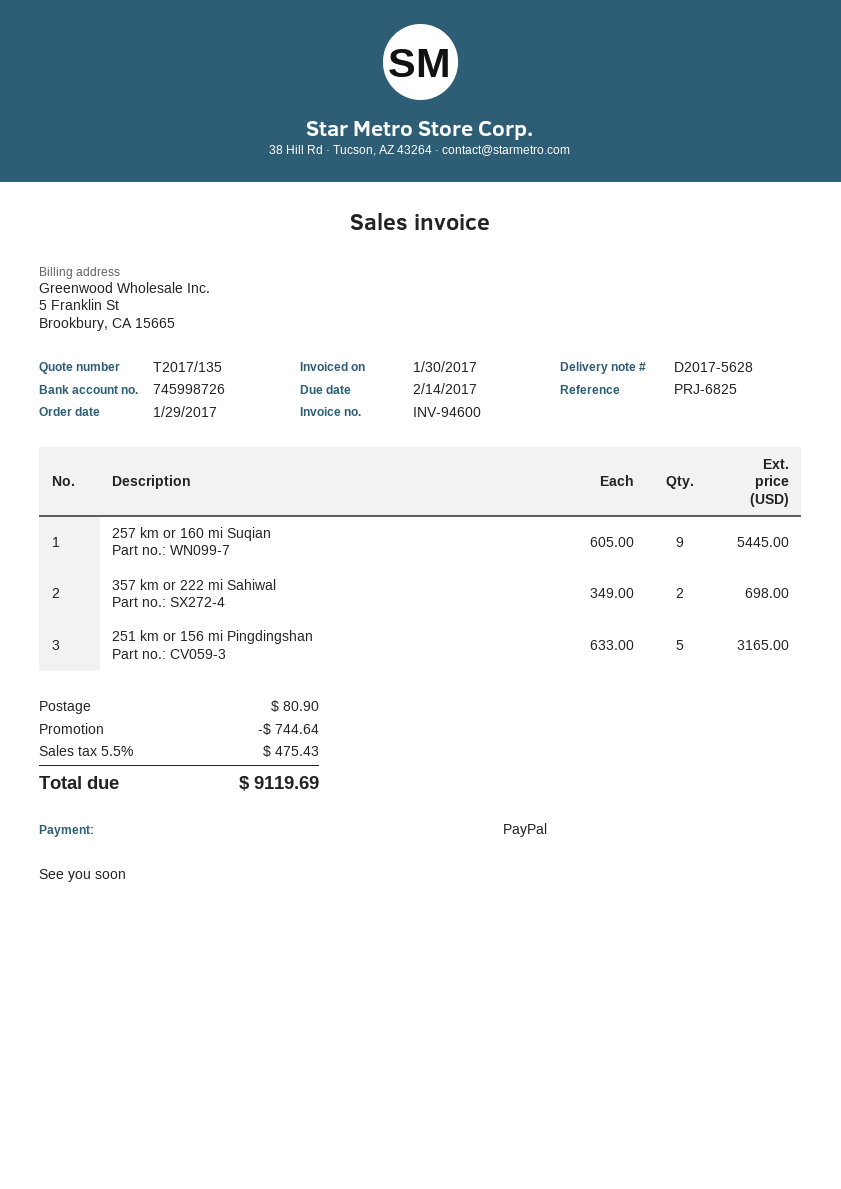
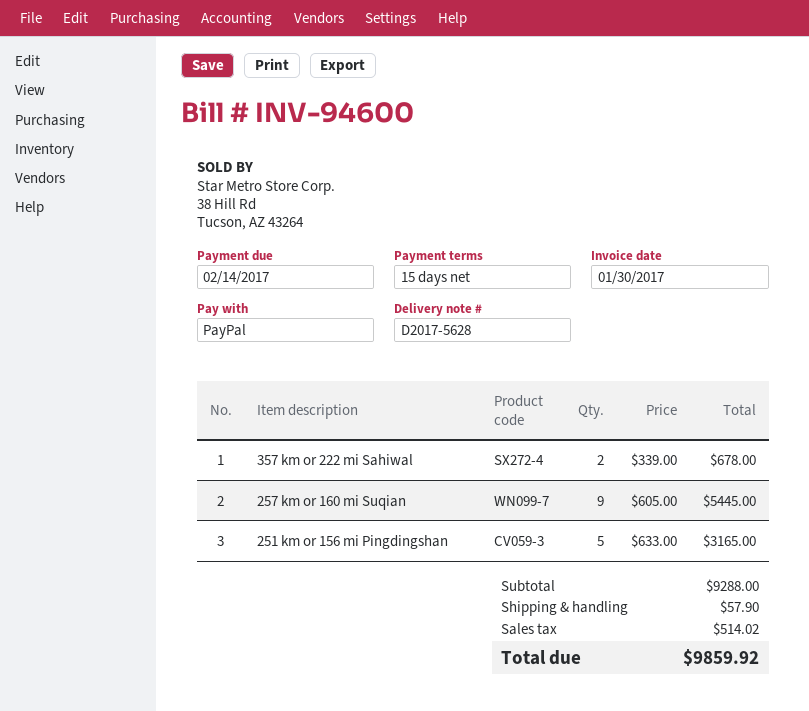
357 km or 222 mi Sahiwal: 2 x 349.00 = 698.00 -> 2 x 339.00 = 678.00
discount: 744.64 -> none
shipping: 80.90 -> 57.90
tax: 475.43 -> 514.02
total: 9119.69 -> 9859.92

